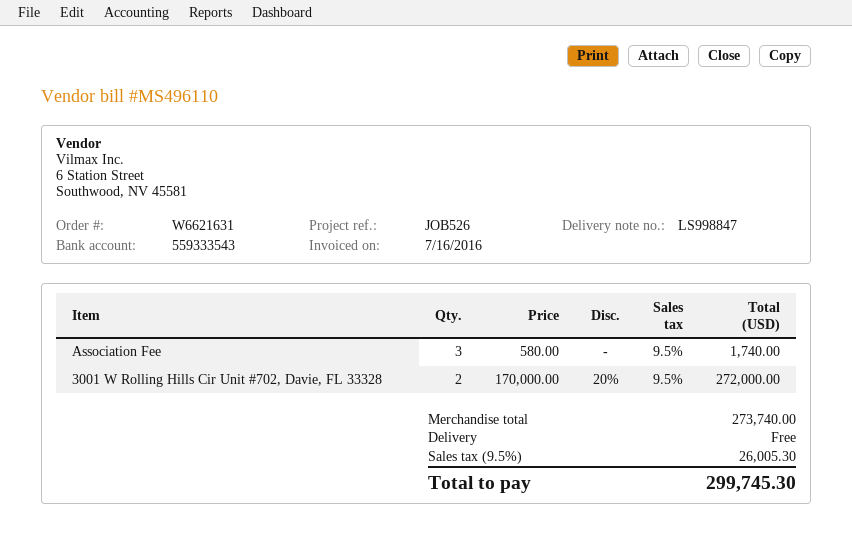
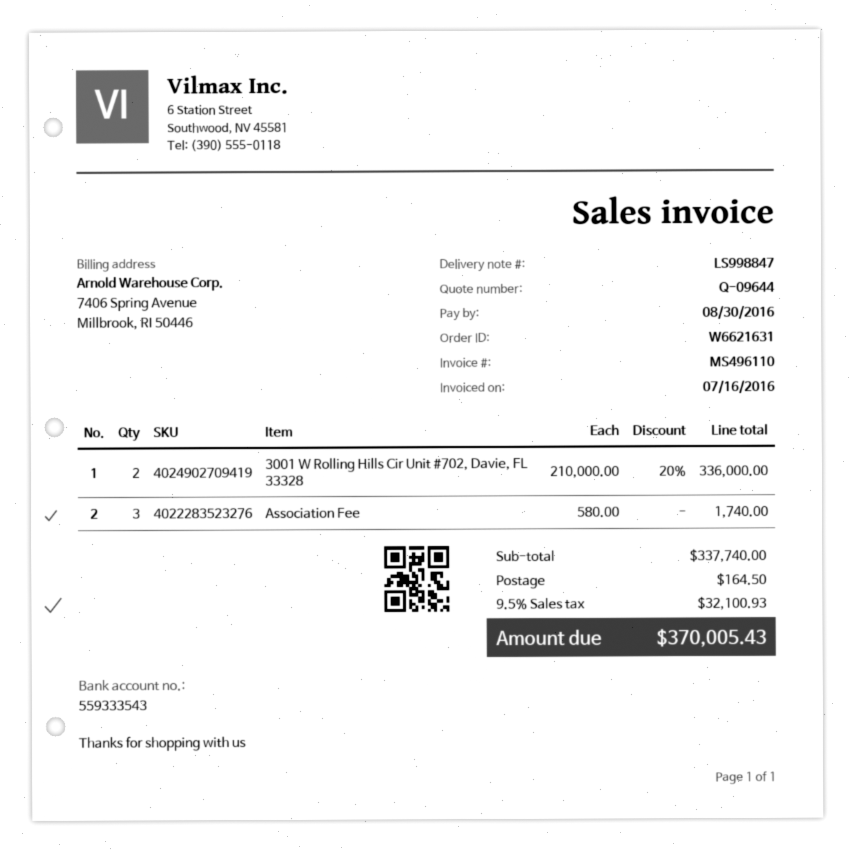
3001 W Rolling Hills Cir Unit #702, Davie, FL 33328: 2 x 170000.00 - 20% = 272000.00 -> 2 x 210000.00 - 20% = 336000.00
subtotal: 273740.00 -> 337740.00
shipping: 0.00 -> 164.50
tax: 9.5% = 26005.30 -> 9.5% = 32100.93
total: 299745.30 -> 370005.43

